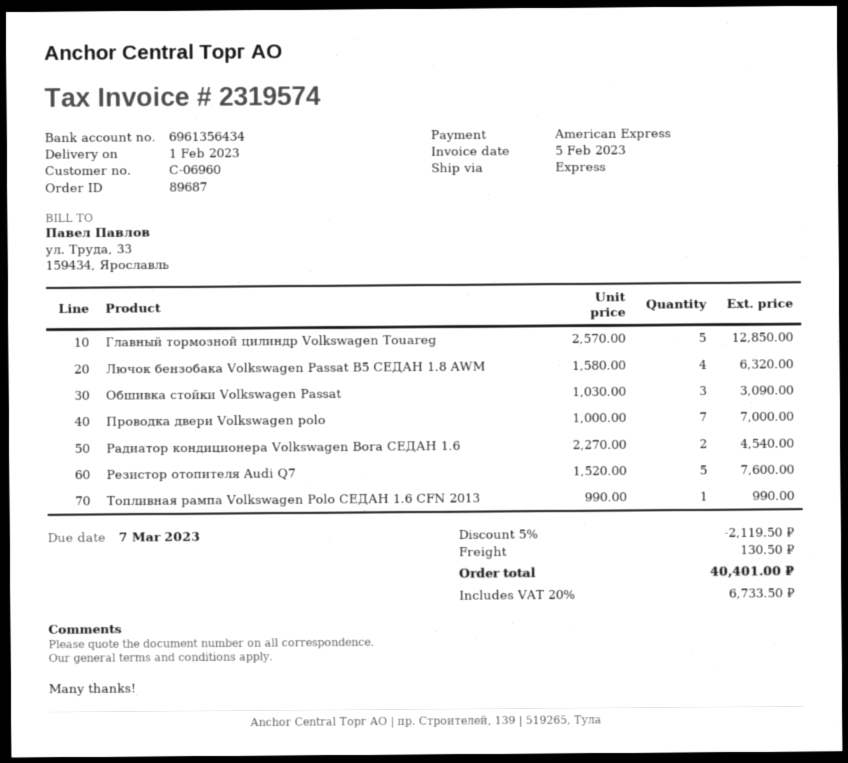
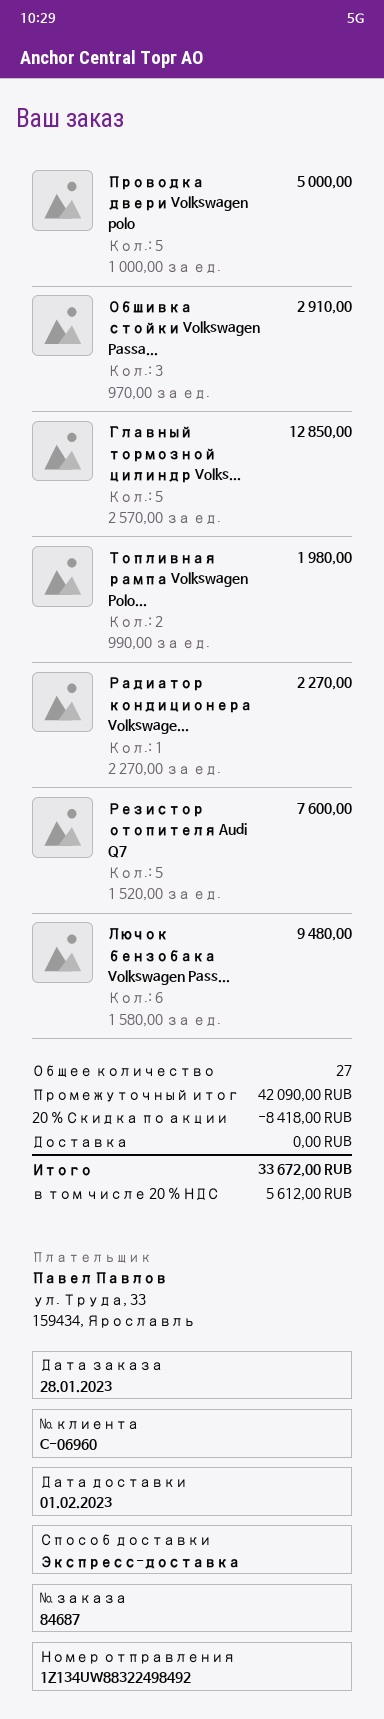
order number: 89687 -> 84687
Лючок бензобака Volkswagen Passat B5 СЕДАН 1.8 AWM: 4 x 1580.00 = 6320.00 -> 6 x 1580.00 = 9480.00
Обшивка стойки Volkswagen Passat: 3 x 1030.00 = 3090.00 -> 3 x 970.00 = 2910.00
Проводка двери Volkswagen polo: 7 x 1000.00 = 7000.00 -> 5 x 1000.00 = 5000.00
Радиатор кондиционера Volkswagen Bora СЕДАН 1.6: 2 x 2270.00 = 4540.00 -> 1 x 2270.00 = 2270.00
Топливная рампа Volkswagen Polo СЕДАН 1.6 CFN 2013: 1 x 990.00 = 990.00 -> 2 x 990.00 = 1980.00
discount: 5% = 2119.50 -> 20% = 8418.00
shipping: 130.50 -> 0.00
tax: 20% = 6733.50 -> 20% = 5612.00
total: 40401.00 -> 33672.00

